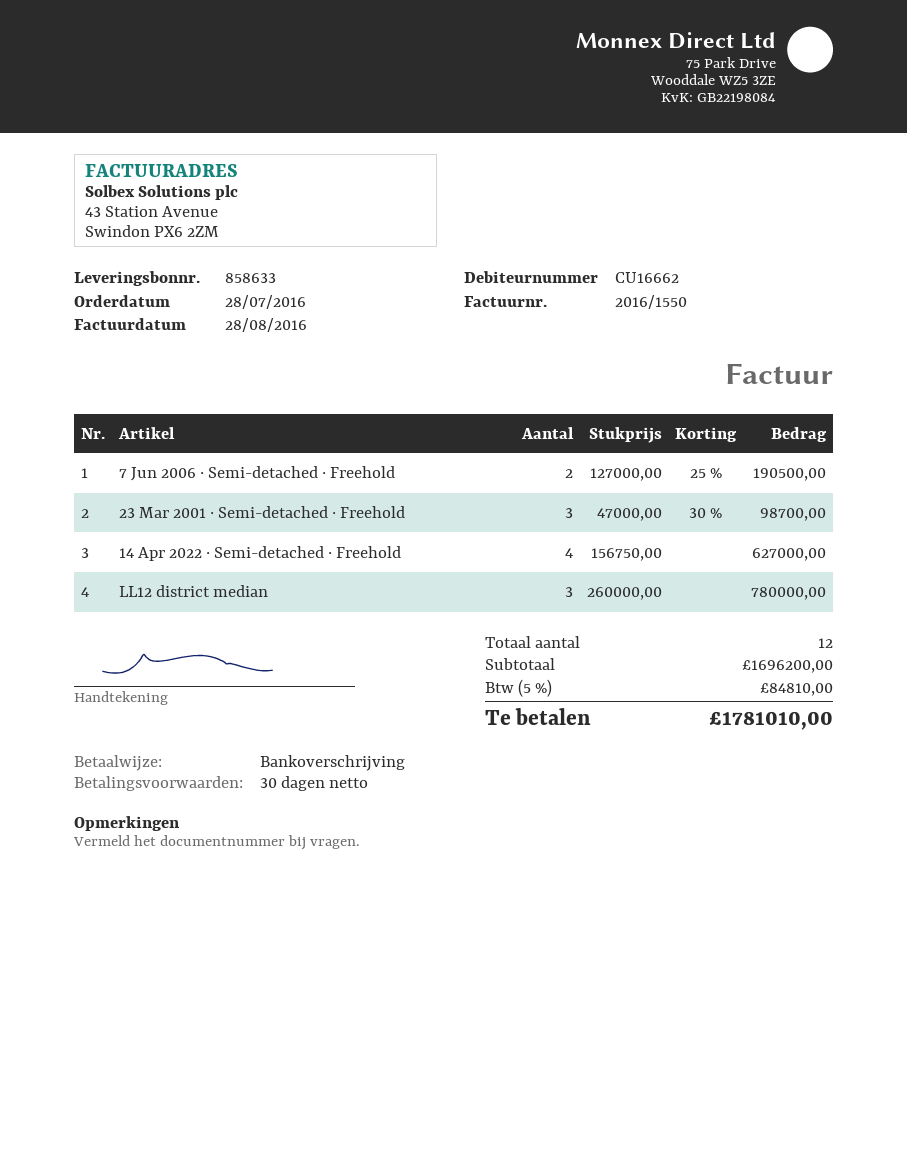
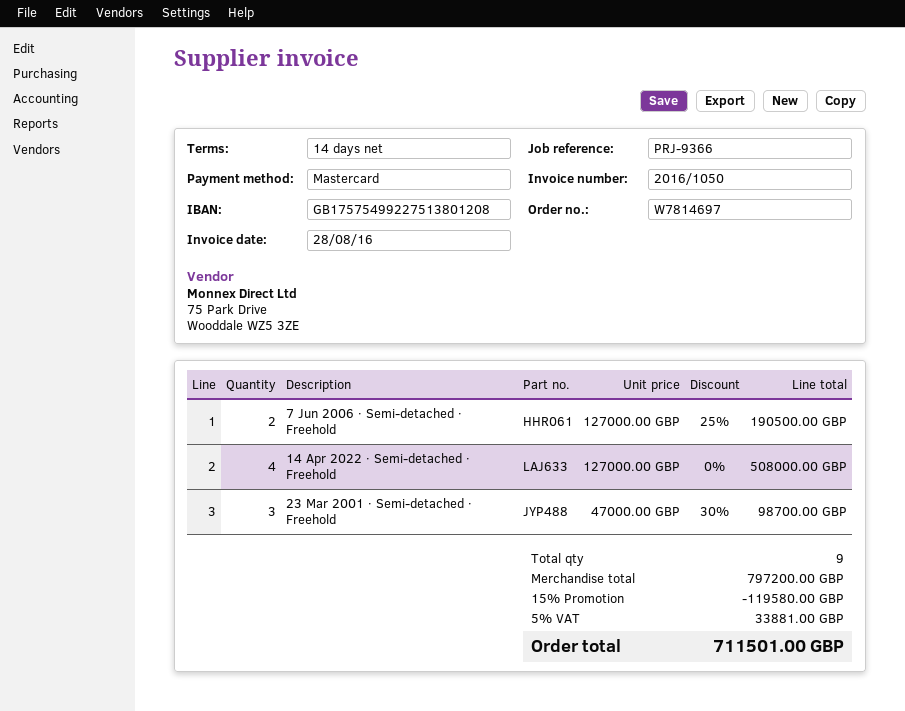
invoice number: 2016/1550 -> 2016/1050
payment terms: 30 days -> 14 days
payment method: bank transfer -> Mastercard
14 Apr 2022 · Semi-detached · Freehold: 4 x 156750.00 = 627000.00 -> 4 x 127000.00 = 508000.00
LL12 district median: 3 x 260000.00 = 780000.00 -> none
total quantity: 12 -> 9
subtotal: 1696200.00 -> 797200.00
discount: none -> 15% = 119580.00
tax: 5% = 84810.00 -> 5% = 33881.00
total: 1781010.00 -> 711501.00

